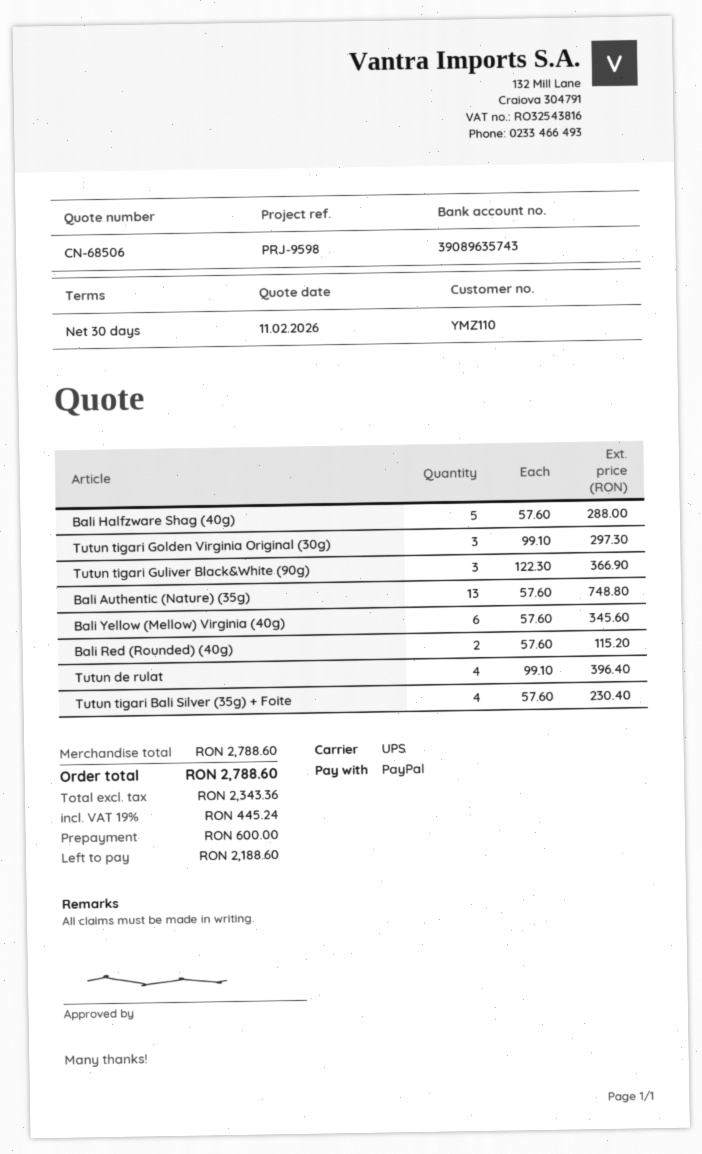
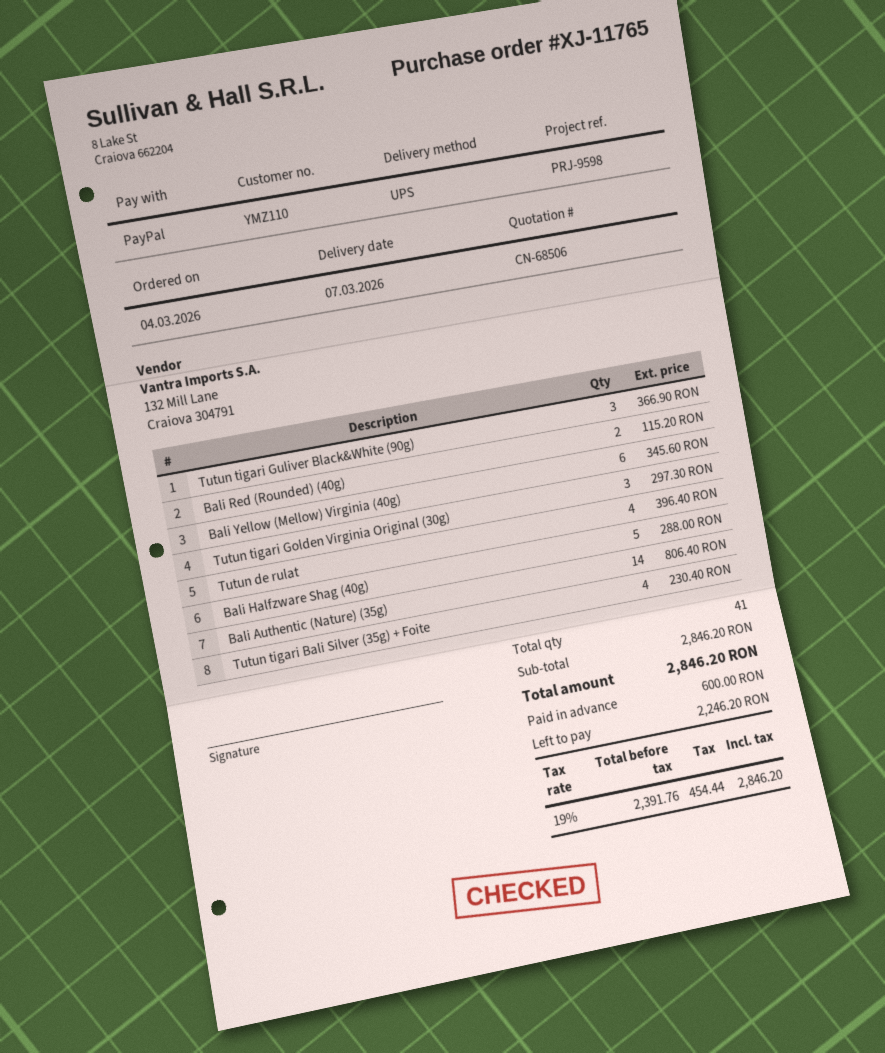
Bali Authentic (Nature) (35g): 13 for 748.80 -> 14 for 806.40
subtotal: 2788.60 -> 2846.20
net: 2343.36 -> 2391.76
tax: 19% = 445.24 -> 19% = 454.44
total: 2788.60 -> 2846.20
balance: 2188.60 -> 2246.20

